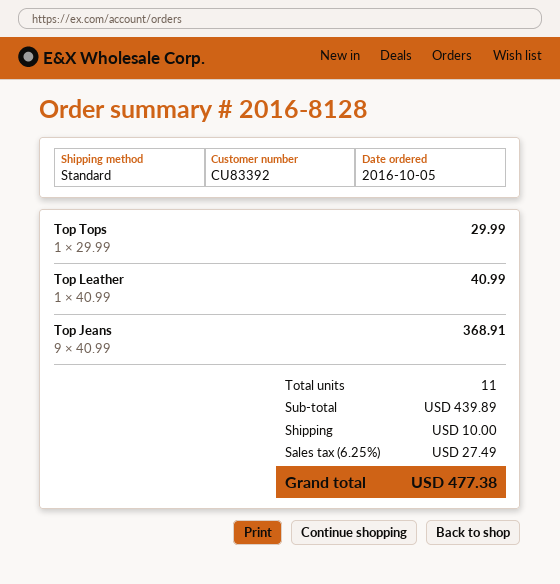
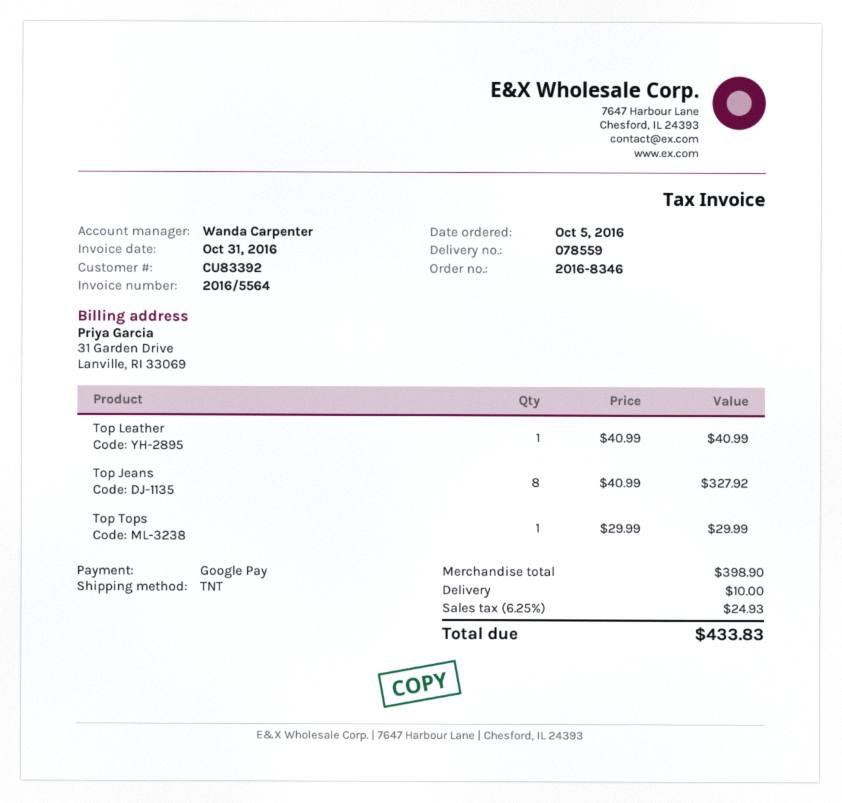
order number: 2016-8128 -> 2016-8346
shipping method: standard -> TNT
Top Jeans: 9 x 40.99 = 368.91 -> 8 x 40.99 = 327.92
subtotal: 439.89 -> 398.90
tax: 6.25% = 27.49 -> 6.25% = 24.93
total: 477.38 -> 433.83

